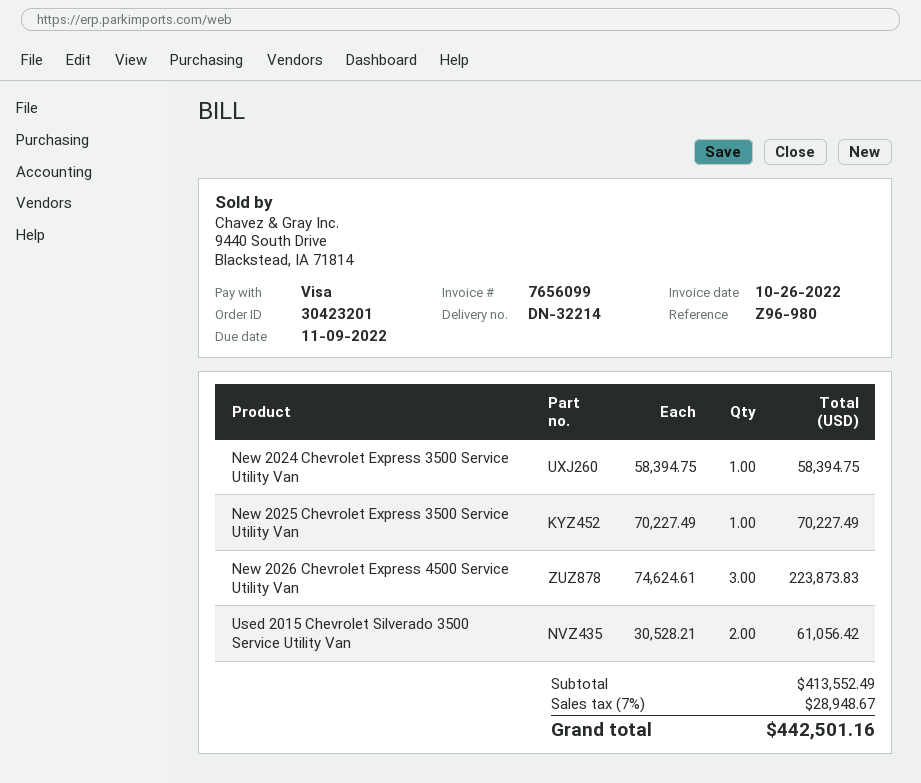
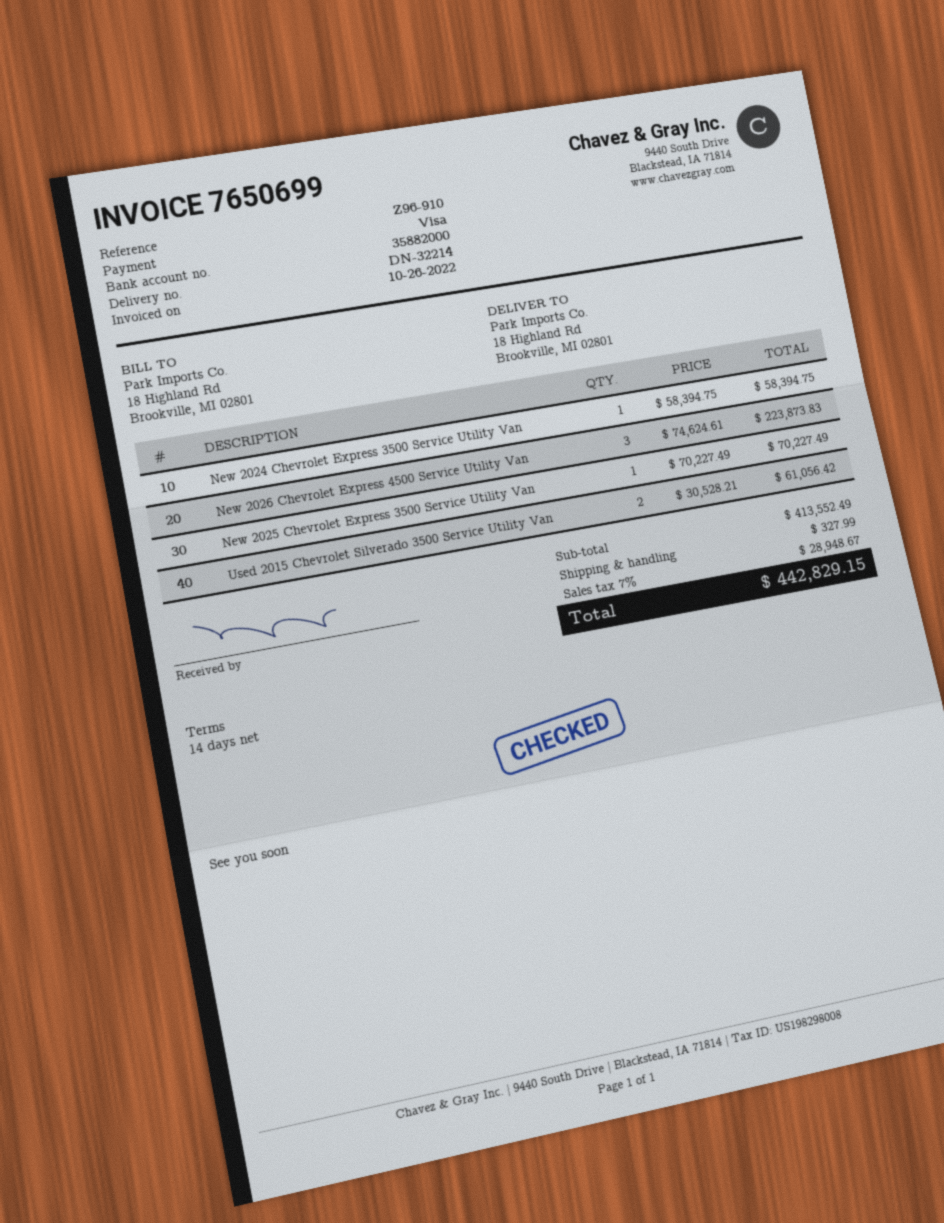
invoice number: 7656099 -> 7650699
reference: Z96-980 -> Z96-910
shipping: none -> 327.99
total: 442501.16 -> 442829.15

